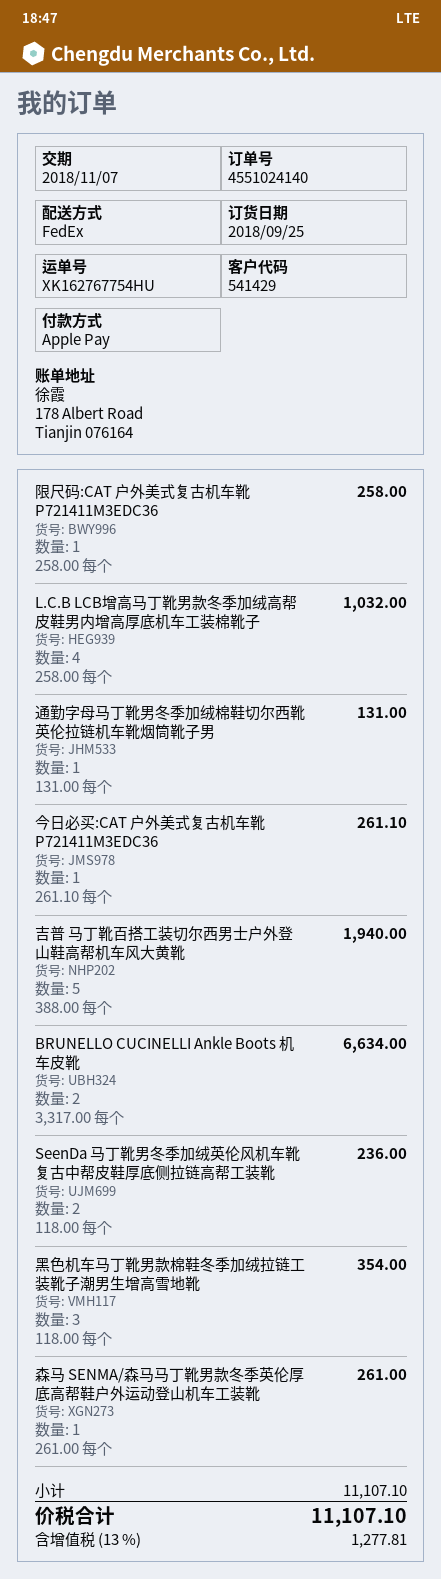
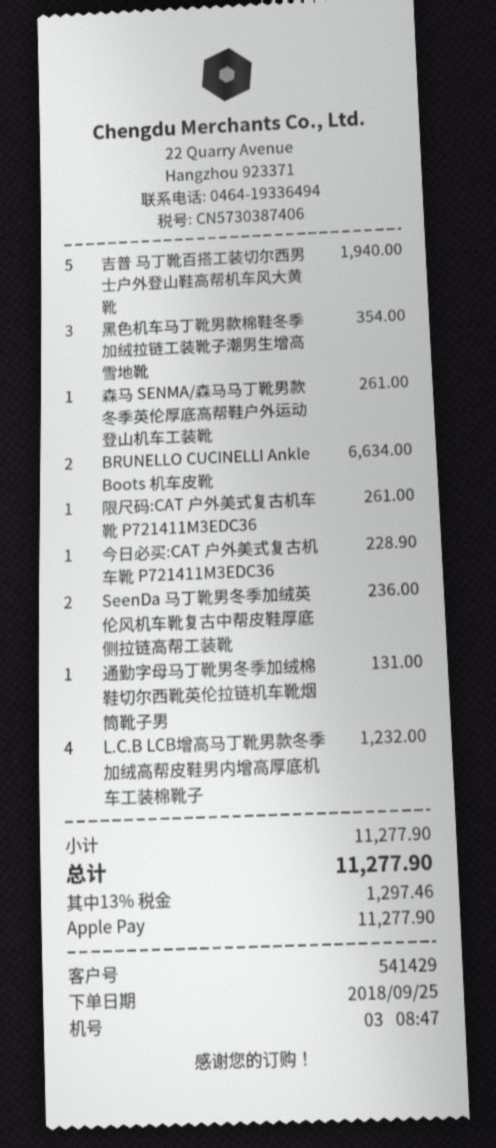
限尺码:CAT 户外美式复古机车靴 P721411M3EDC36: 1 for 258.00 -> 1 for 261.00
L.C.B LCB增高马丁靴男款冬季加绒高帮皮鞋男内增高厚底机车工装棉靴子: 4 for 1032.00 -> 4 for 1232.00
今日必买:CAT 户外美式复古机车靴 P721411M3EDC36: 1 for 261.10 -> 1 for 228.90
subtotal: 11107.10 -> 11277.90
tax: 13% = 1277.81 -> 13% = 1297.46
total: 11107.10 -> 11277.90

